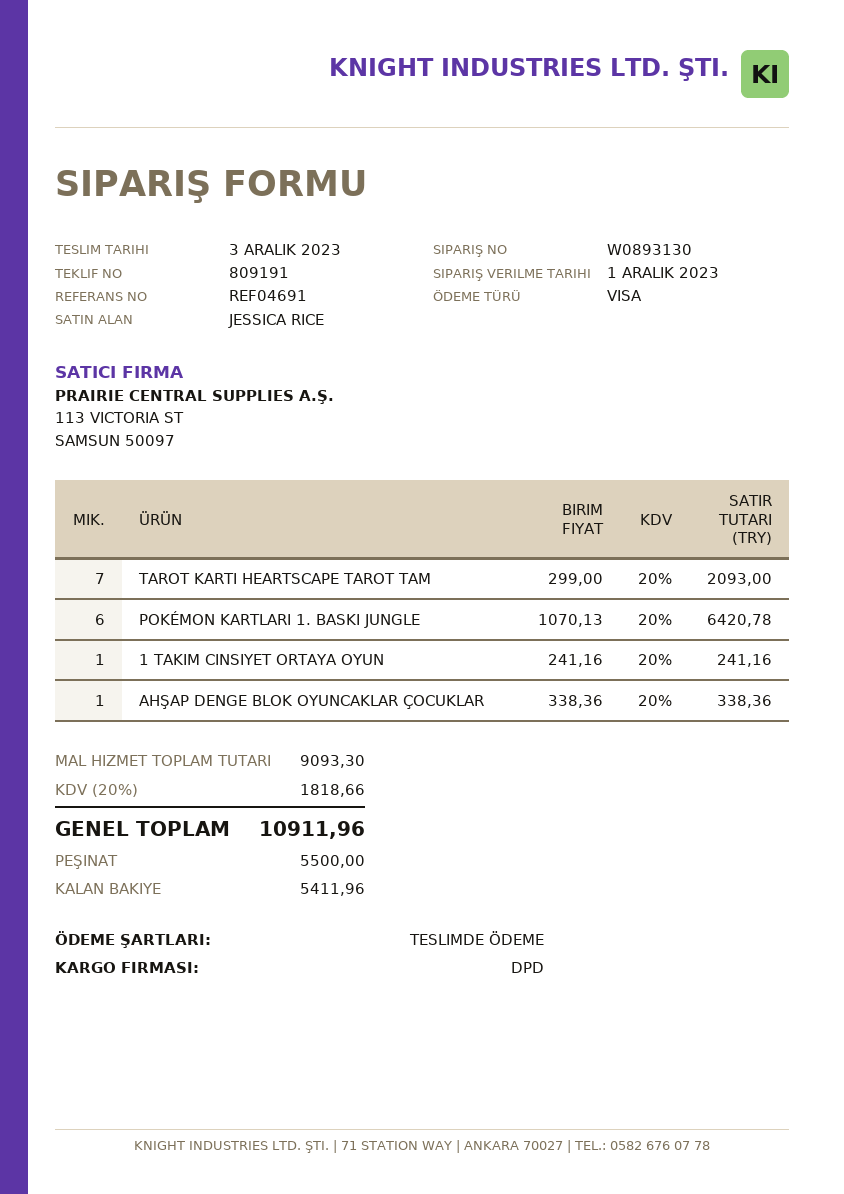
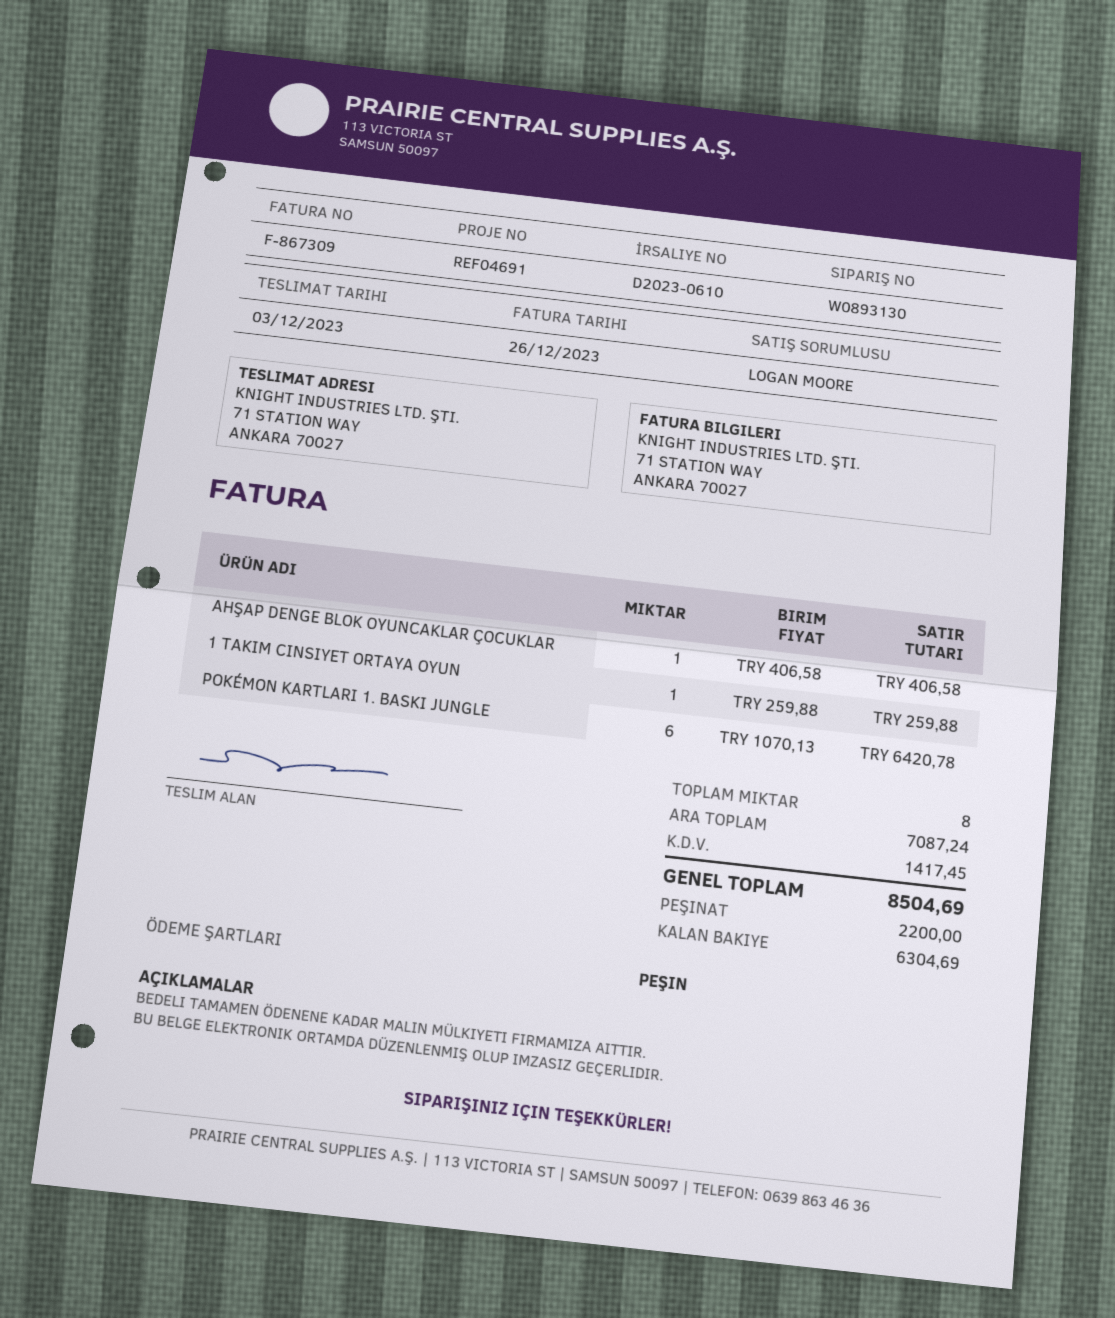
TAROT KARTI HEARTSCAPE TAROT TAM: 7 x 299.00 = 2093.00 -> none
1 TAKIM CINSIYET ORTAYA OYUN: 1 x 241.16 = 241.16 -> 1 x 259.88 = 259.88
AHŞAP DENGE BLOK OYUNCAKLAR ÇOCUKLAR: 1 x 338.36 = 338.36 -> 1 x 406.58 = 406.58
subtotal: 9093.30 -> 7087.24
tax: 1818.66 -> 1417.45
total: 10911.96 -> 8504.69
deposit: 5500.00 -> 2200.00
balance: 5411.96 -> 6304.69

